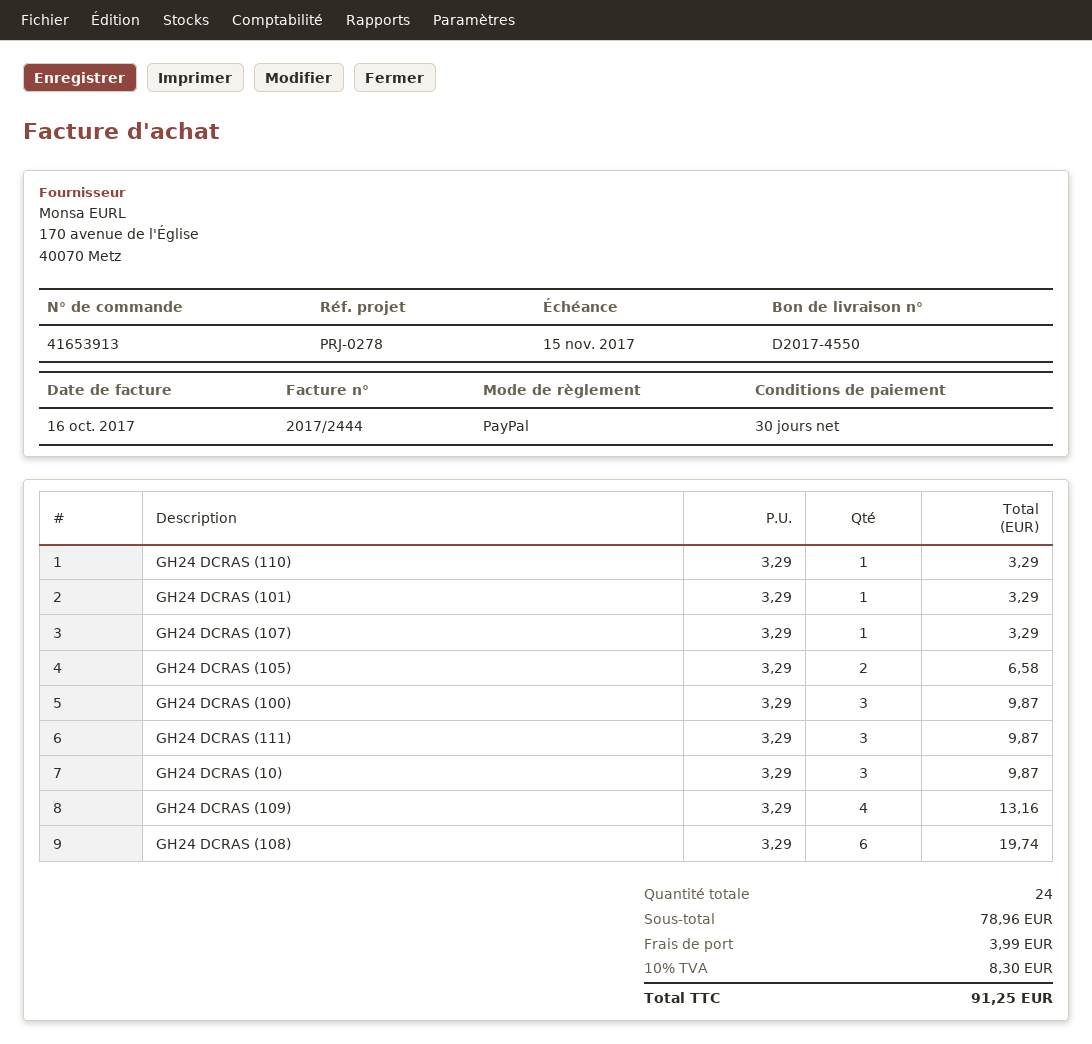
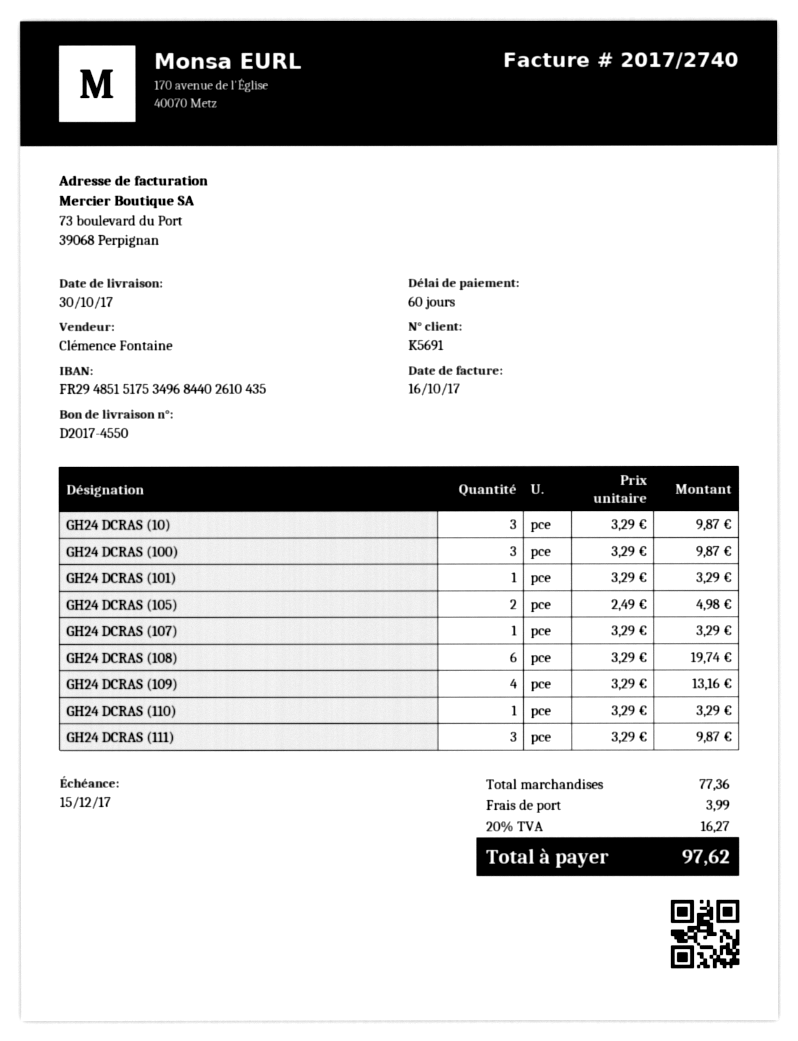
invoice number: 2017/2444 -> 2017/2740
payment terms: 30 days -> 60 days
due date: 2017-11-15 -> 2017-12-15
GH24 DCRAS (105): 2 x 3.29 = 6.58 -> 2 x 2.49 = 4.98
subtotal: 78.96 -> 77.36
tax: 10% = 8.30 -> 20% = 16.27
total: 91.25 -> 97.62

